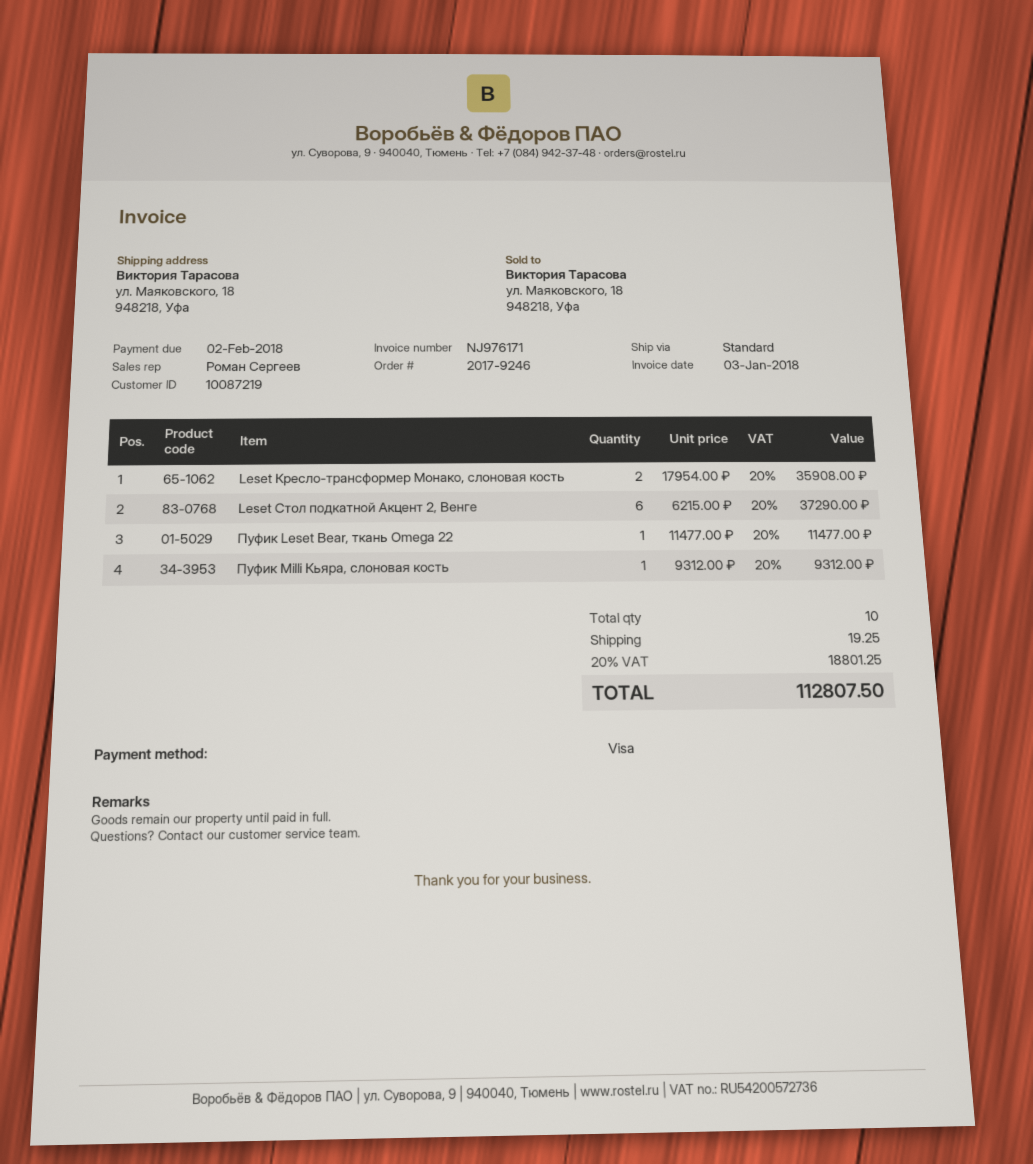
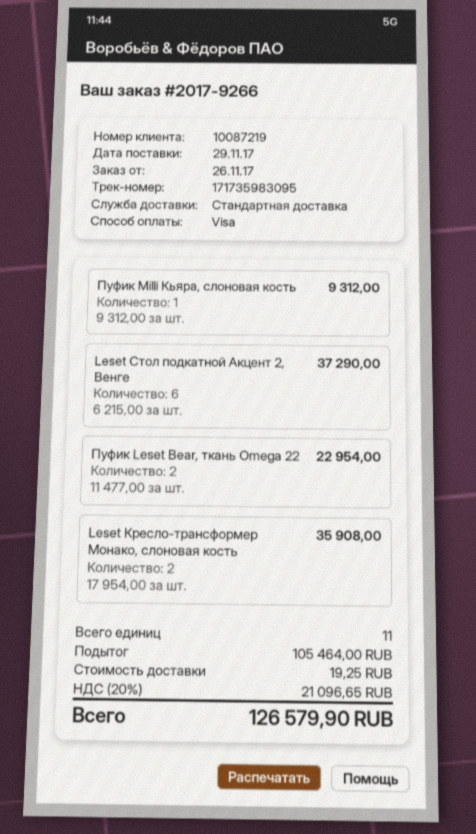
order number: 2017-9246 -> 2017-9266
Пуфик Leset Bear, ткань Omega 22: 1 x 11477.00 = 11477.00 -> 2 x 11477.00 = 22954.00
total quantity: 10 -> 11
tax: 20% = 18801.25 -> 20% = 21096.65
total: 112807.50 -> 126579.90

